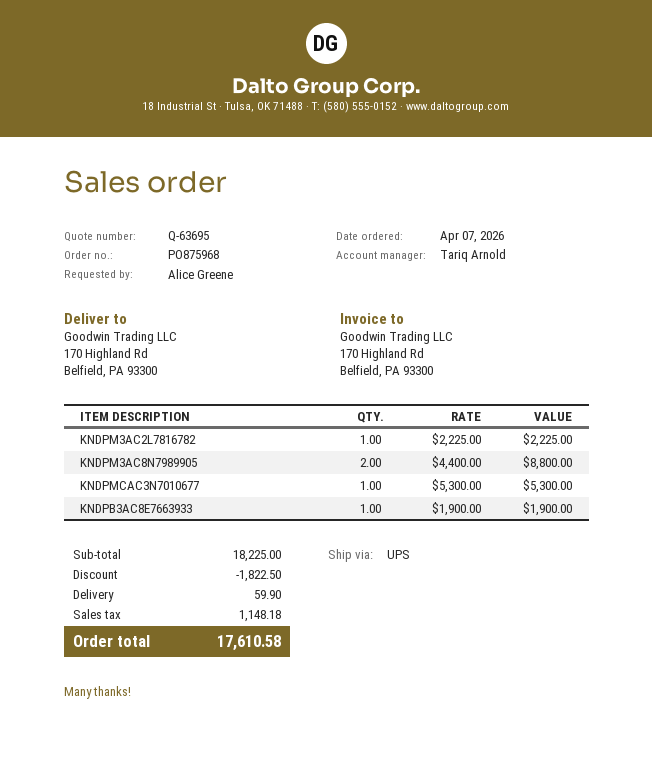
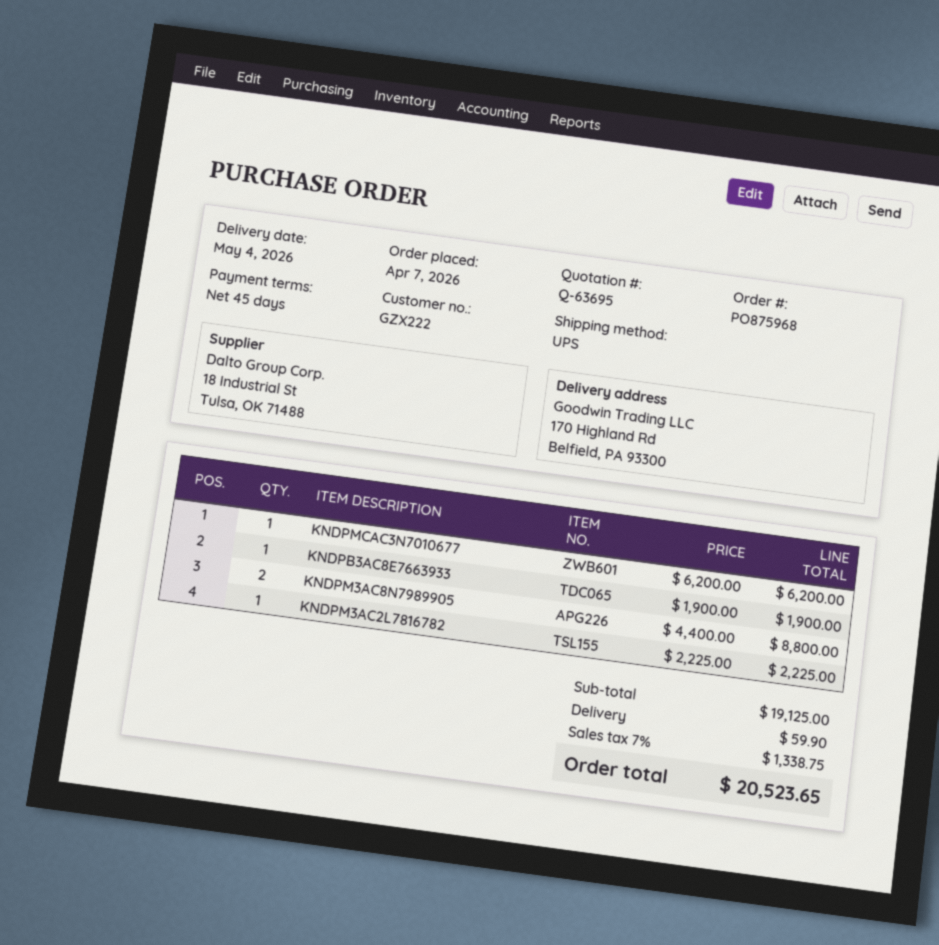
KNDPMCAC3N7010677: 1 x 5300.00 = 5300.00 -> 1 x 6200.00 = 6200.00
subtotal: 18225.00 -> 19125.00
discount: 1822.50 -> none
tax: 1148.18 -> 1338.75
total: 17610.58 -> 20523.65

